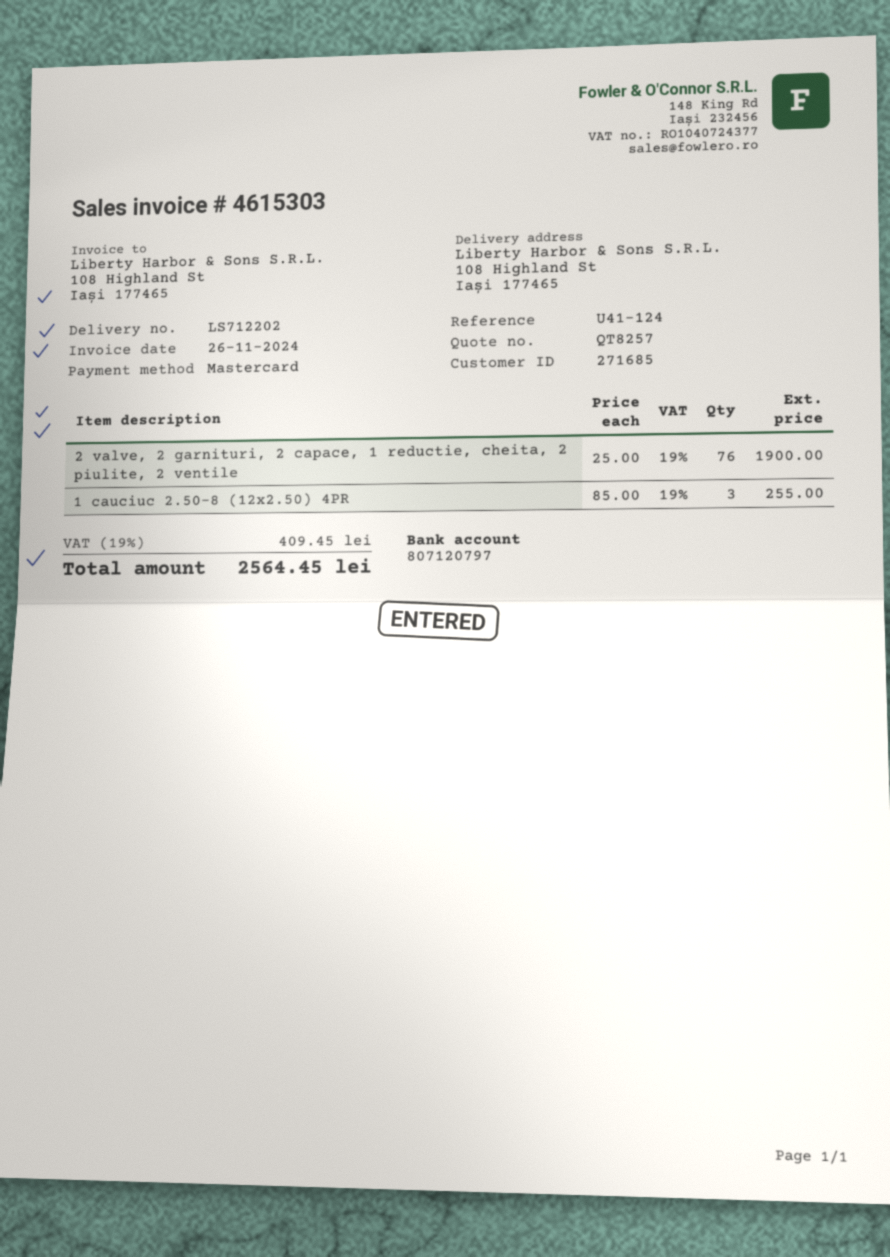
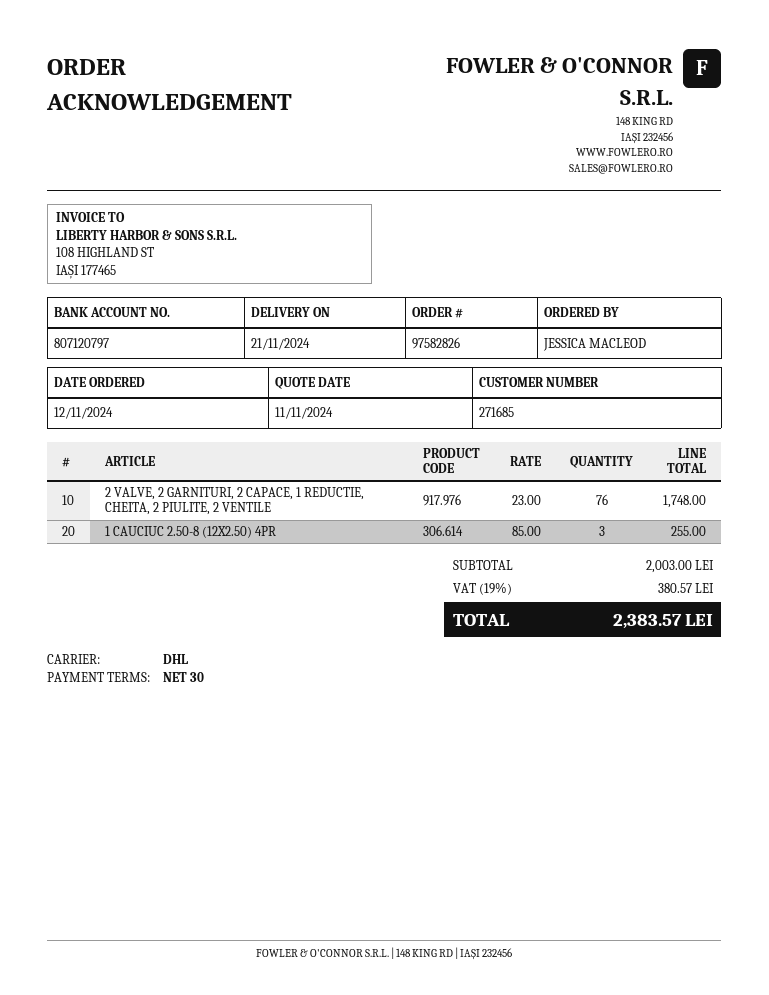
2 valve, 2 garnituri, 2 capace, 1 reductie, cheita, 2 piulite, 2 ventile: 76 x 25.00 = 1900.00 -> 76 x 23.00 = 1748.00
tax: 19% = 409.45 -> 19% = 380.57
total: 2564.45 -> 2383.57

